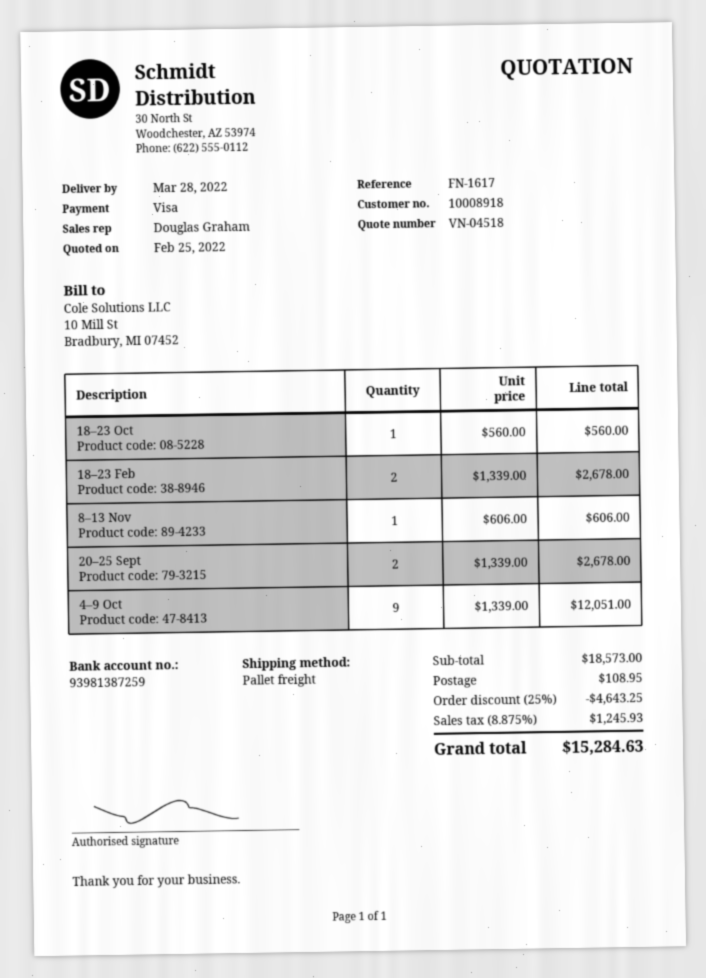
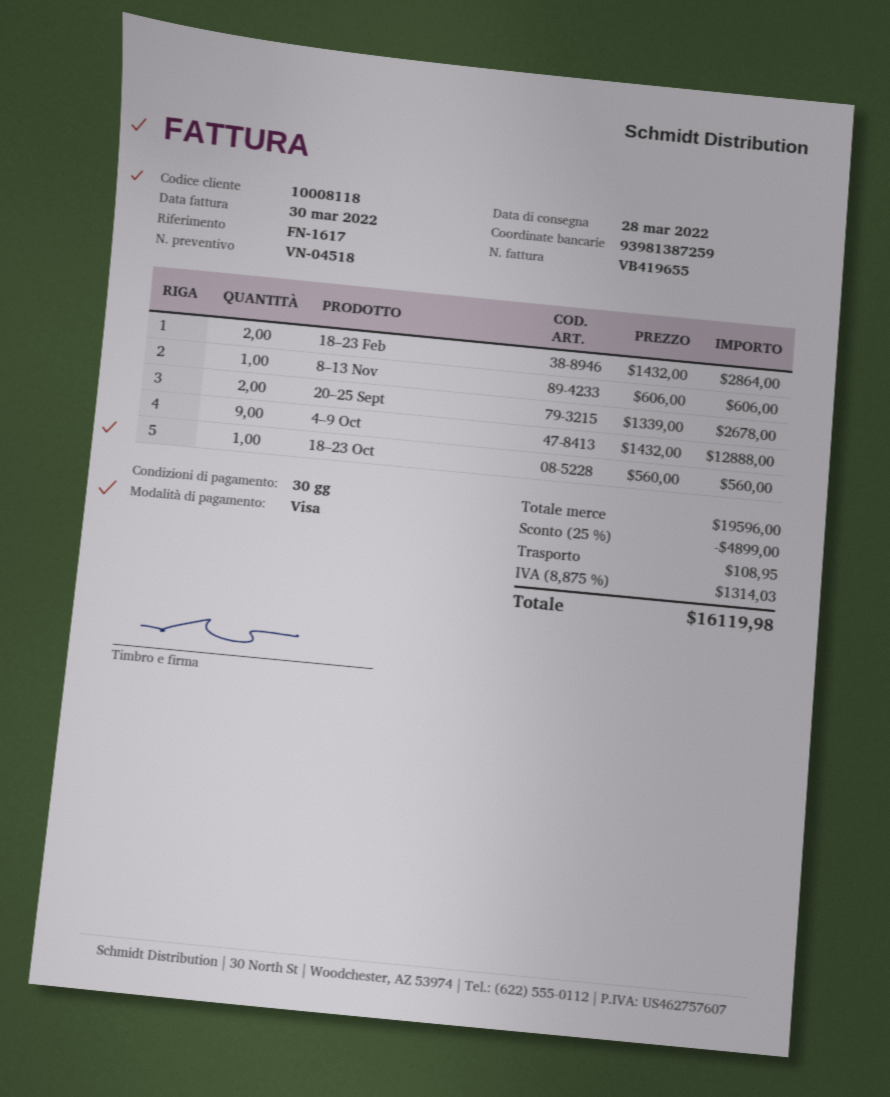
customer number: 10008918 -> 10008118
18–23 Feb: 2 x 1339.00 = 2678.00 -> 2 x 1432.00 = 2864.00
4–9 Oct: 9 x 1339.00 = 12051.00 -> 9 x 1432.00 = 12888.00
subtotal: 18573.00 -> 19596.00
discount: 25% = 4643.25 -> 25% = 4899.00
tax: 8.875% = 1245.93 -> 8.875% = 1314.03
total: 15284.63 -> 16119.98

